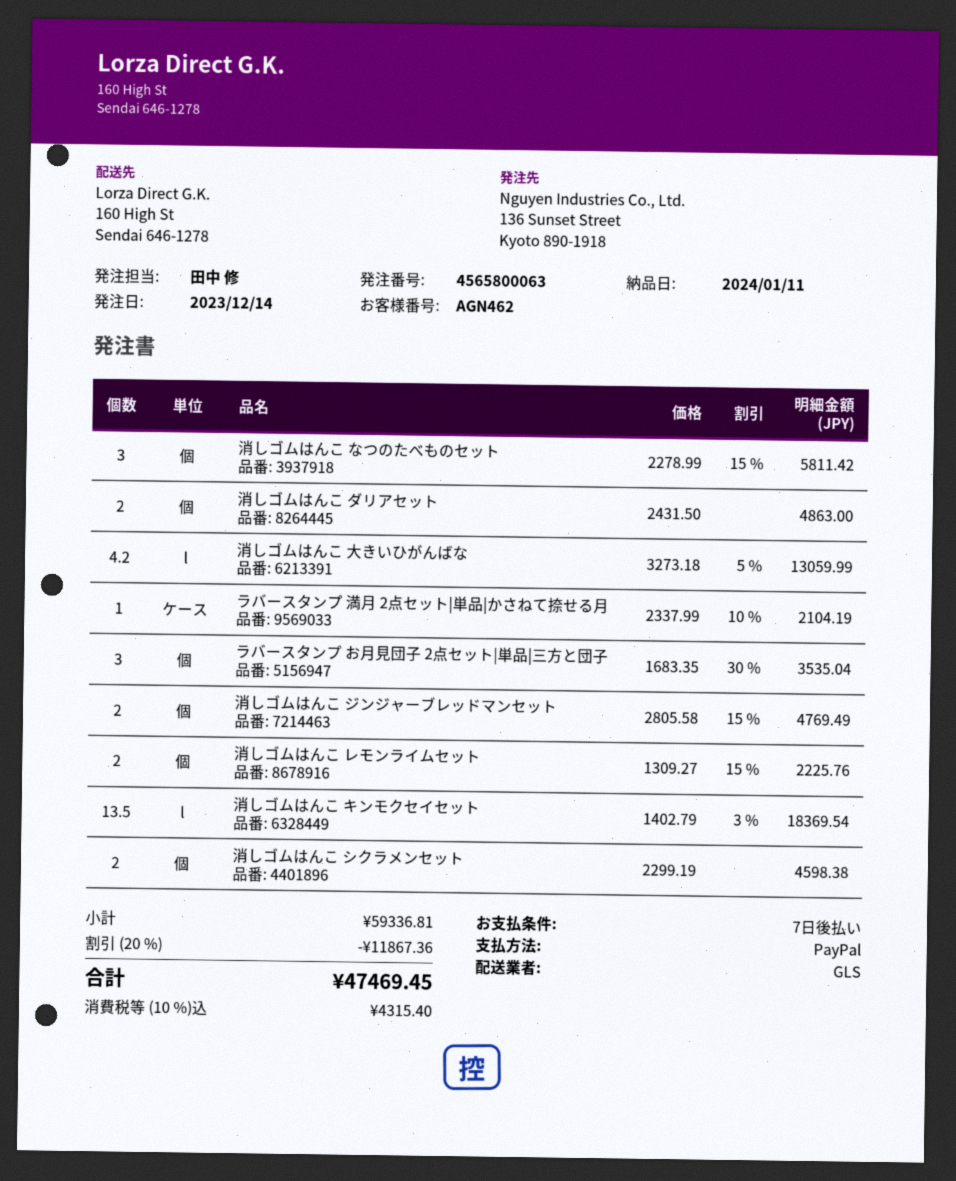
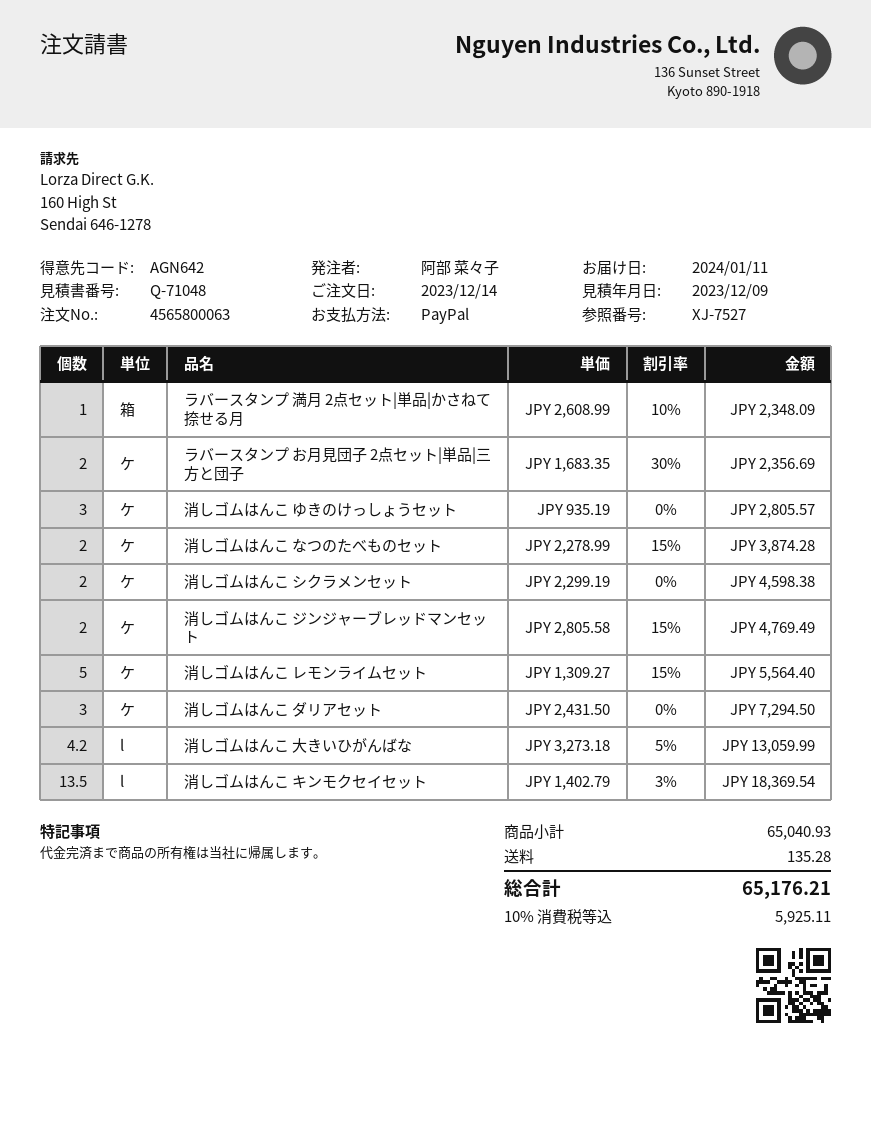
customer number: AGN462 -> AGN642
ordered by: 田中 修 -> 阿部 菜々子
消しゴムはんこ なつのたべものセット: 3 x 2278.99 - 15% = 5811.42 -> 2 x 2278.99 - 15% = 3874.28
消しゴムはんこ ダリアセット: 2 x 2431.50 = 4863.00 -> 3 x 2431.50 = 7294.50
ラバースタンプ 満月 2点セット|単品|かさねて捺せる月: 1 x 2337.99 - 10% = 2104.19 -> 1 x 2608.99 - 10% = 2348.09
ラバースタンプ お月見団子 2点セット|単品|三方と団子: 3 x 1683.35 - 30% = 3535.04 -> 2 x 1683.35 - 30% = 2356.69
消しゴムはんこ レモンライムセット: 2 x 1309.27 - 15% = 2225.76 -> 5 x 1309.27 - 15% = 5564.40
消しゴムはんこ ゆきのけっしょうセット: none -> 3 x 935.19 = 2805.57
subtotal: 59336.81 -> 65040.93
discount: 20% = 11867.36 -> none
shipping: none -> 135.28
tax: 10% = 4315.40 -> 10% = 5925.11
total: 47469.45 -> 65176.21

